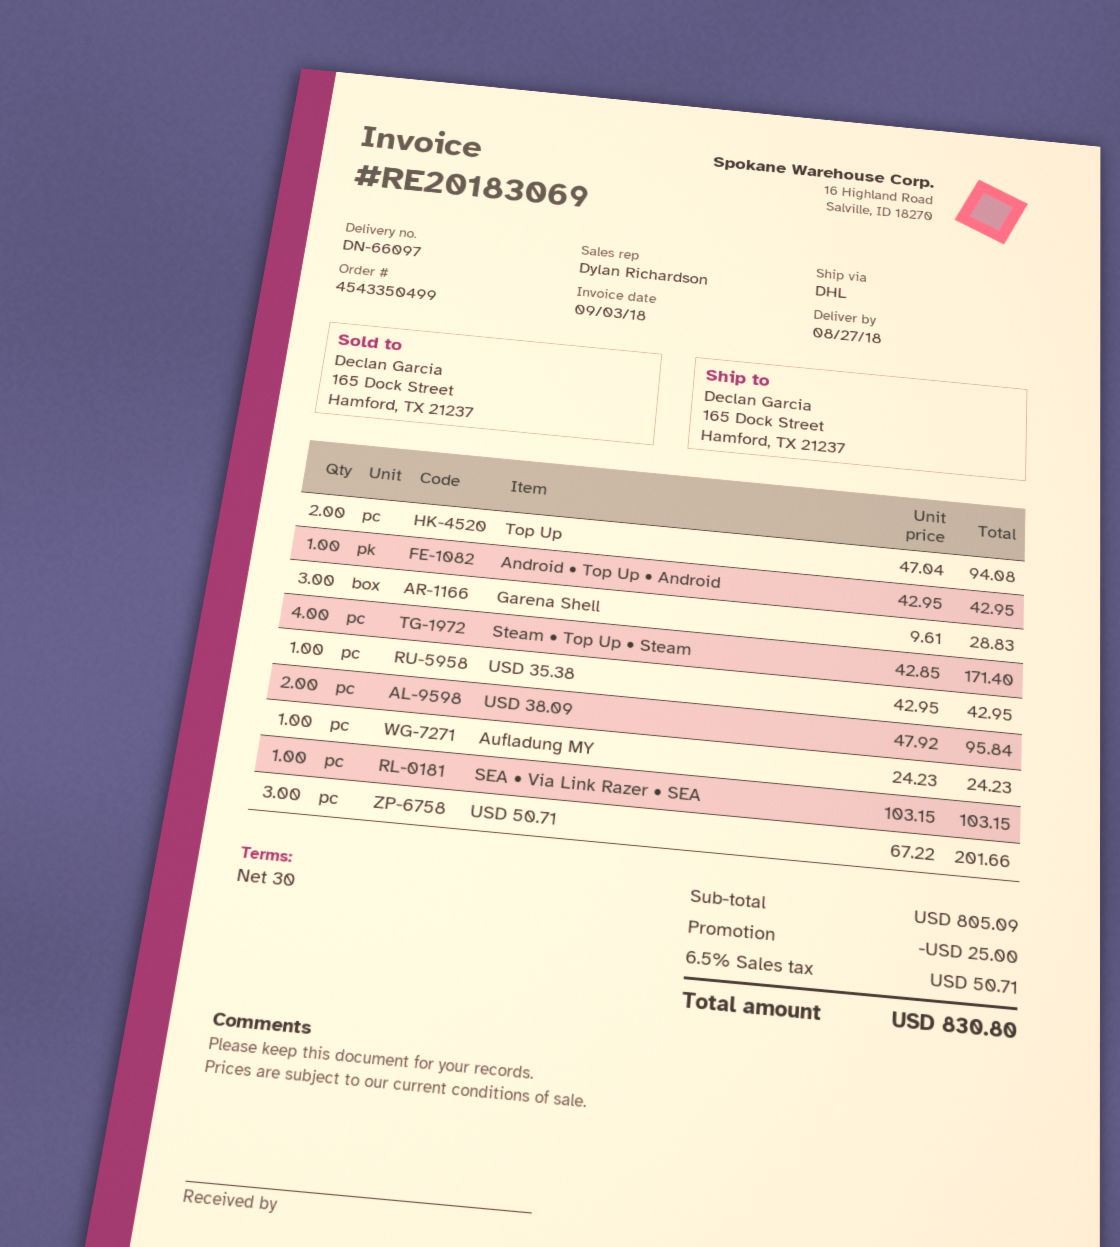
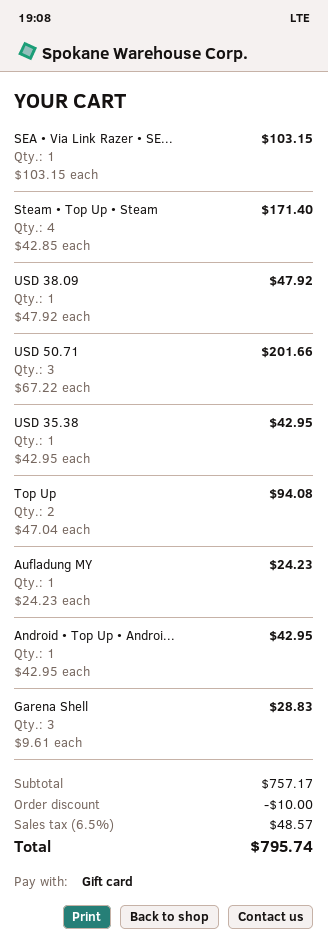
USD 38.09: 2 x 47.92 = 95.84 -> 1 x 47.92 = 47.92
subtotal: 805.09 -> 757.17
discount: 25.00 -> 10.00
tax: 6.5% = 50.71 -> 6.5% = 48.57
total: 830.80 -> 795.74

